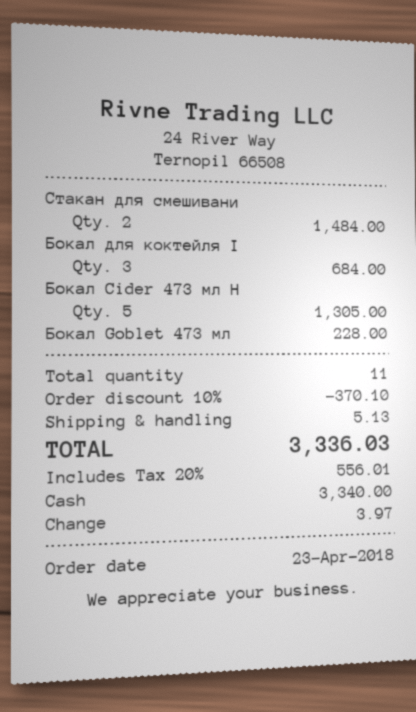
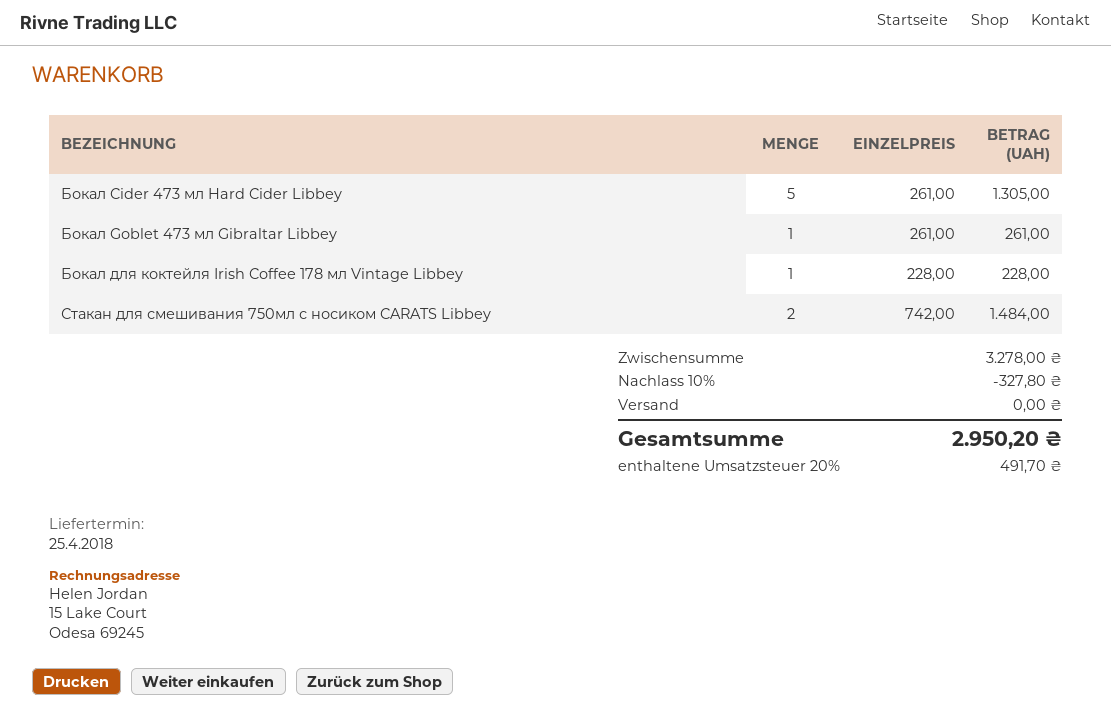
Бокал для коктейля I: 3 for 684.00 -> 1 for 228.00
Бокал Goblet 473 мл: 1 for 228.00 -> 1 for 261.00
discount: 10% = 370.10 -> 10% = 327.80
shipping: 5.13 -> 0.00
tax: 20% = 556.01 -> 20% = 491.70
total: 3336.03 -> 2950.20

